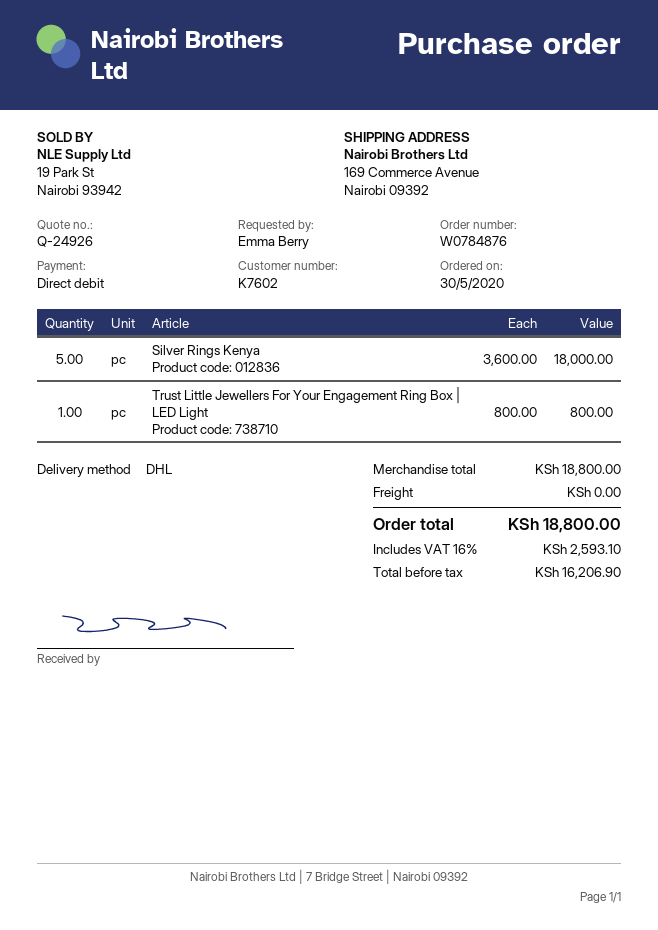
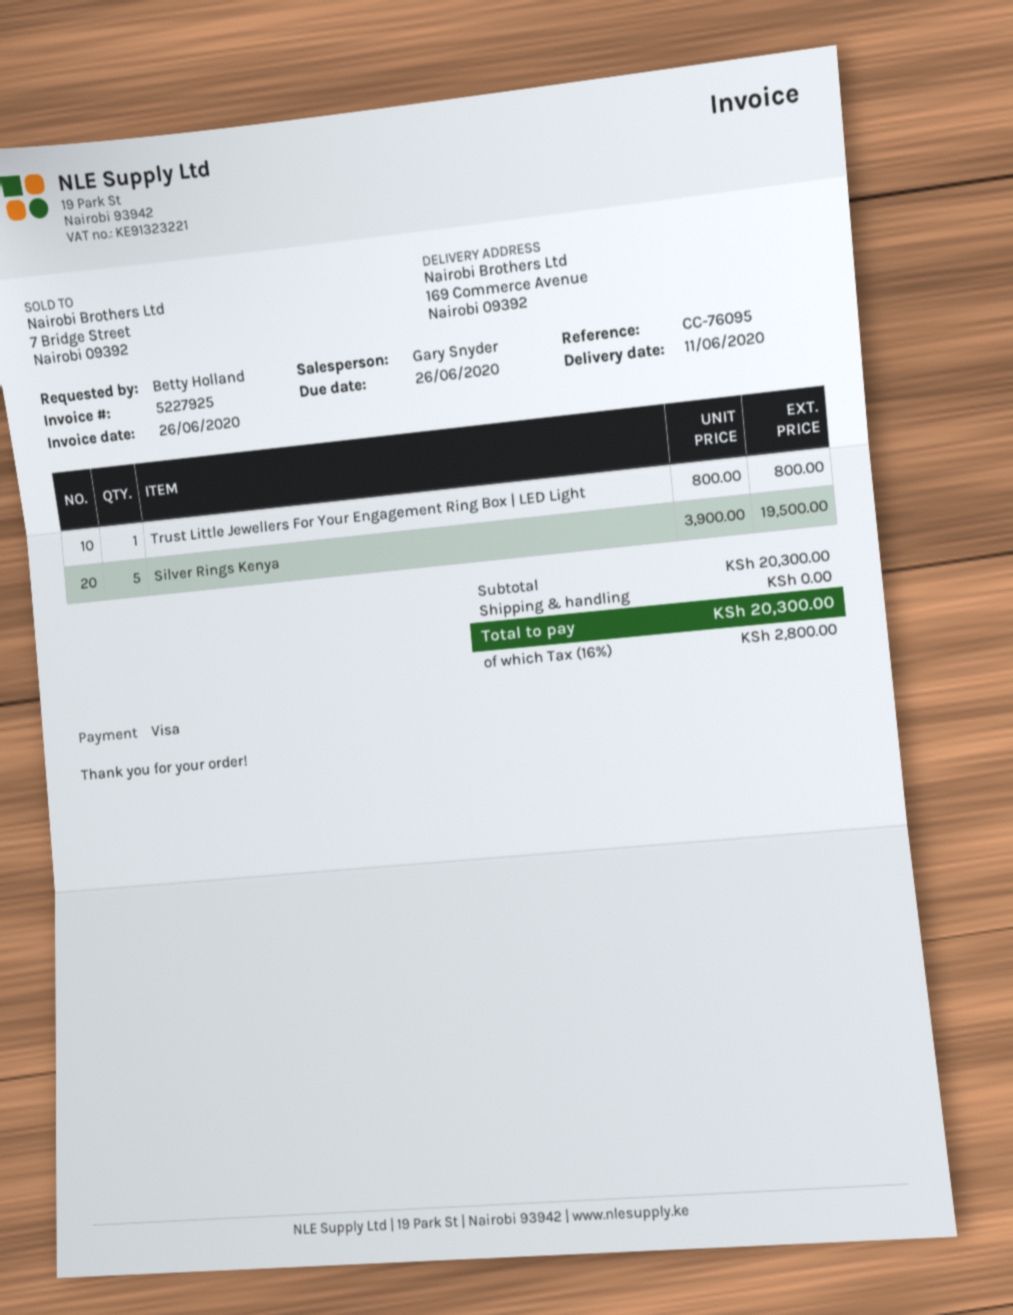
ordered by: Emma Berry -> Betty Holland
payment method: direct debit -> Visa
Silver Rings Kenya: 5 x 3600.00 = 18000.00 -> 5 x 3900.00 = 19500.00
subtotal: 18800.00 -> 20300.00
tax: 16% = 2593.10 -> 16% = 2800.00
total: 18800.00 -> 20300.00

